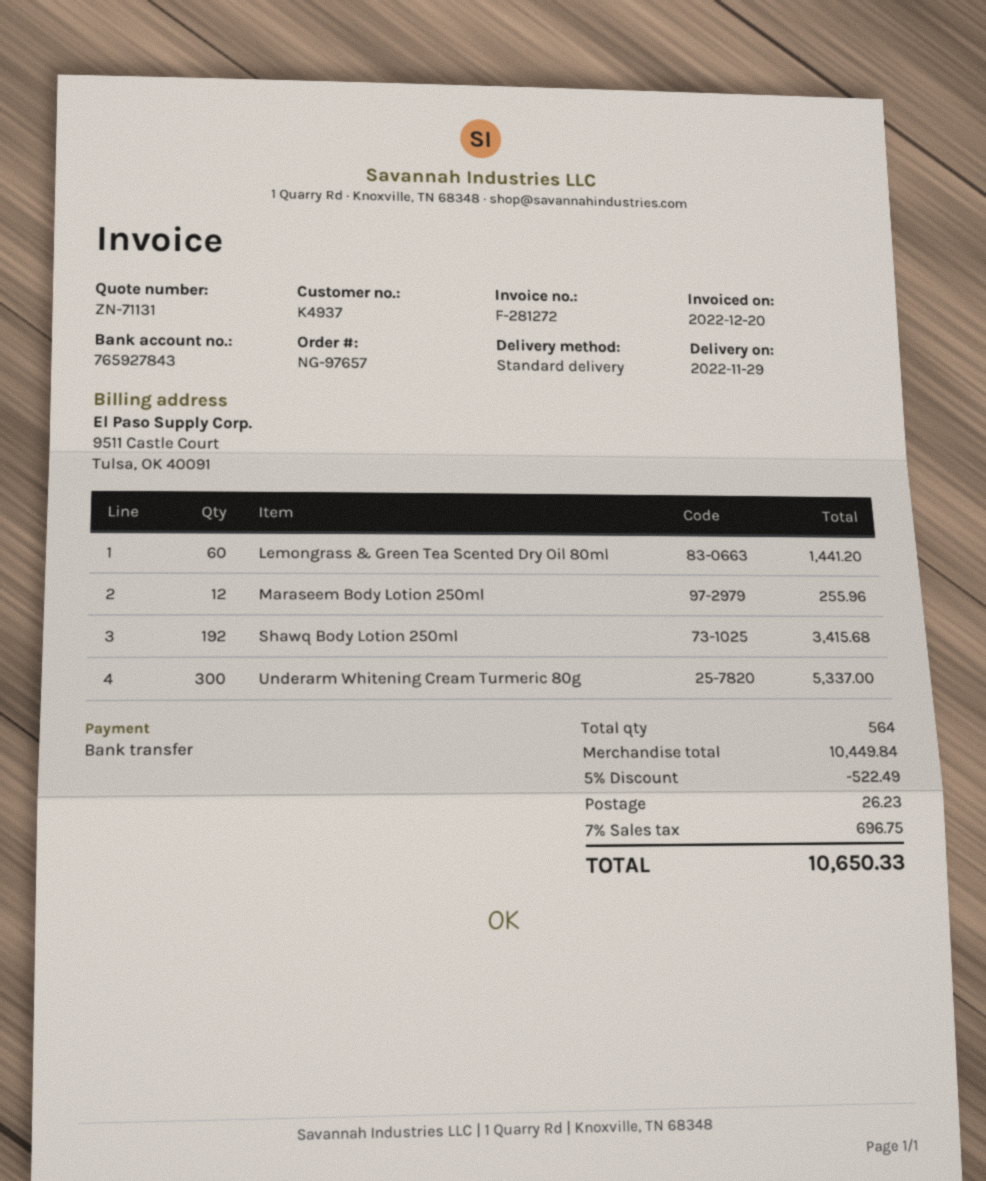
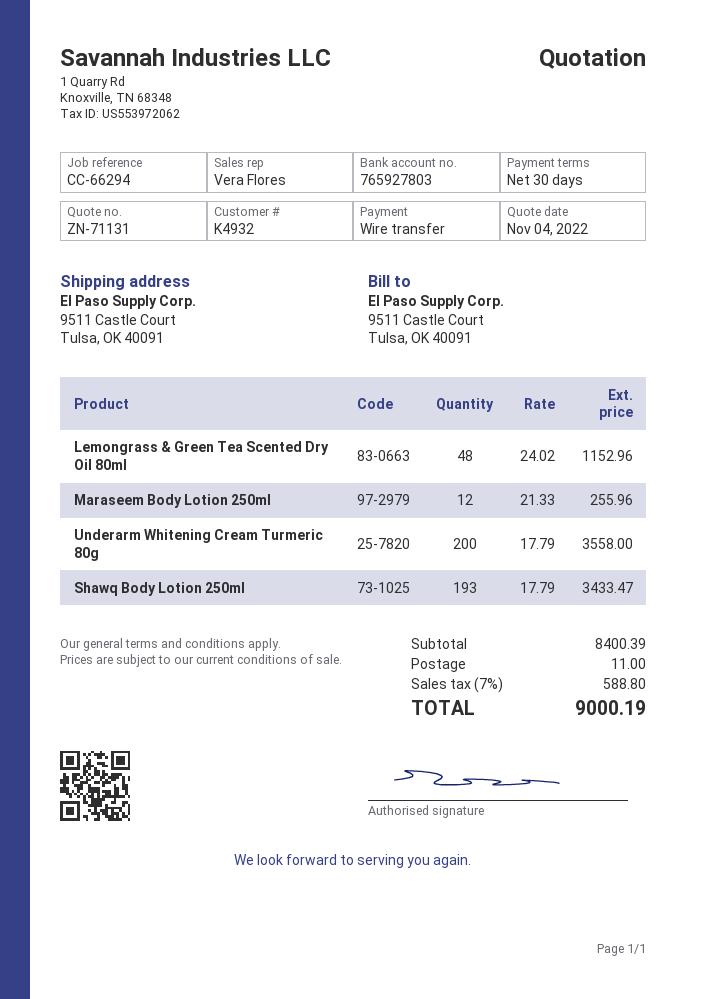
customer number: K4937 -> K4932
bank account: 765927843 -> 765927803
Lemongrass & Green Tea Scented Dry Oil 80ml: 60 for 1441.20 -> 48 for 1152.96
Shawq Body Lotion 250ml: 192 for 3415.68 -> 193 for 3433.47
Underarm Whitening Cream Turmeric 80g: 300 for 5337.00 -> 200 for 3558.00
subtotal: 10449.84 -> 8400.39
discount: 5% = 522.49 -> none
shipping: 26.23 -> 11.00
tax: 7% = 696.75 -> 7% = 588.80
total: 10650.33 -> 9000.19

